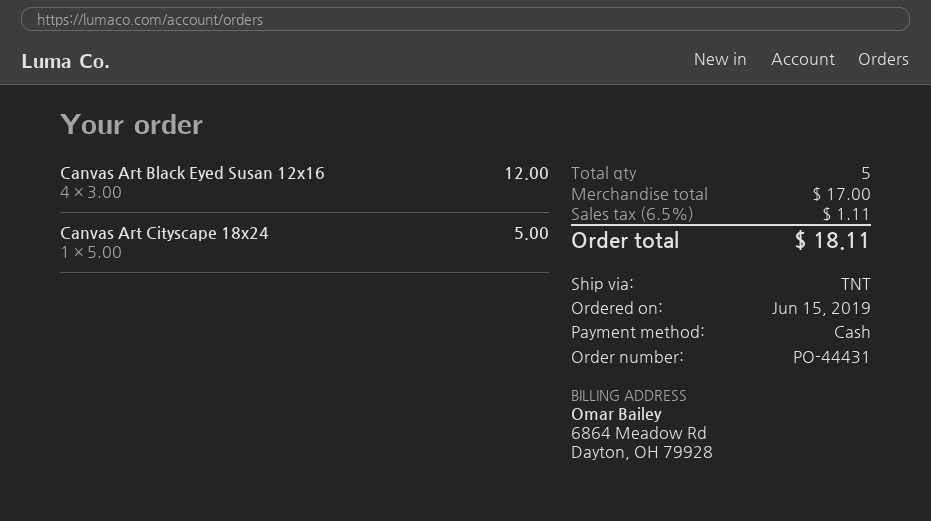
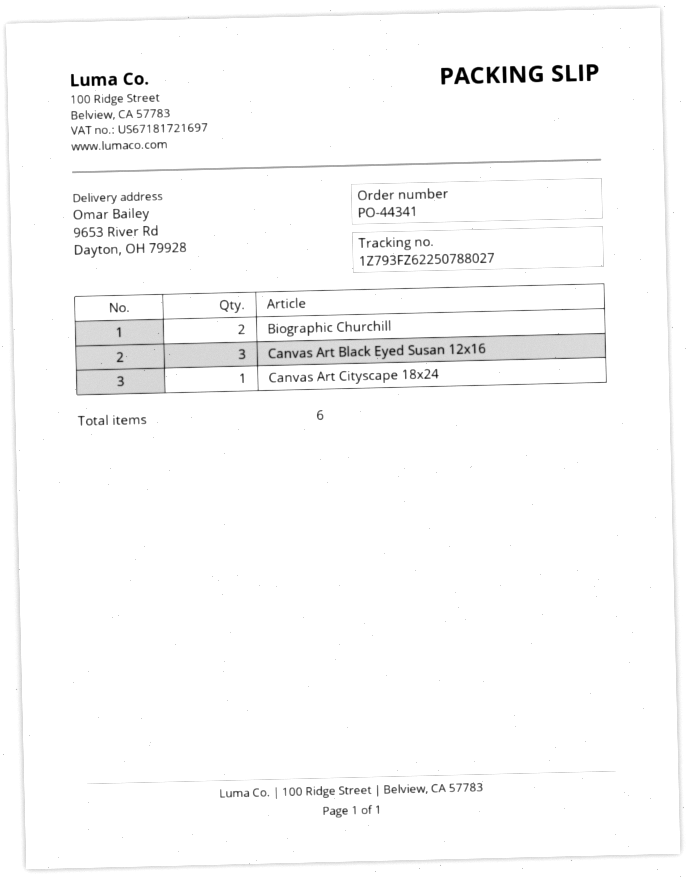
order number: PO-44431 -> PO-44341
Canvas Art Black Eyed Susan 12x16: 4 -> 3
Biographic Churchill: none -> 2
total quantity: 5 -> 6

